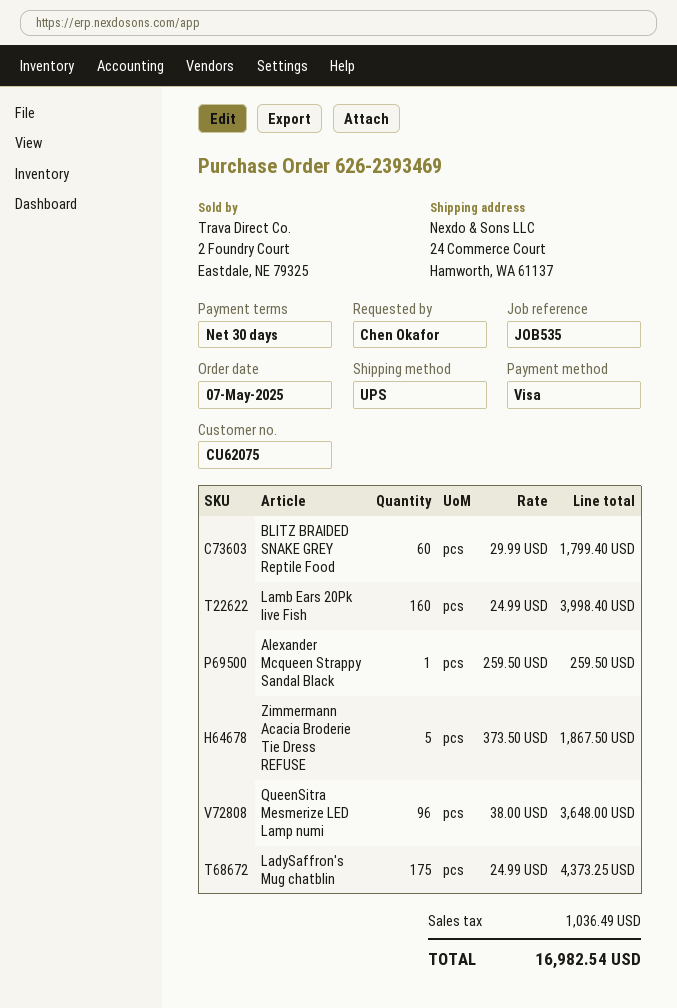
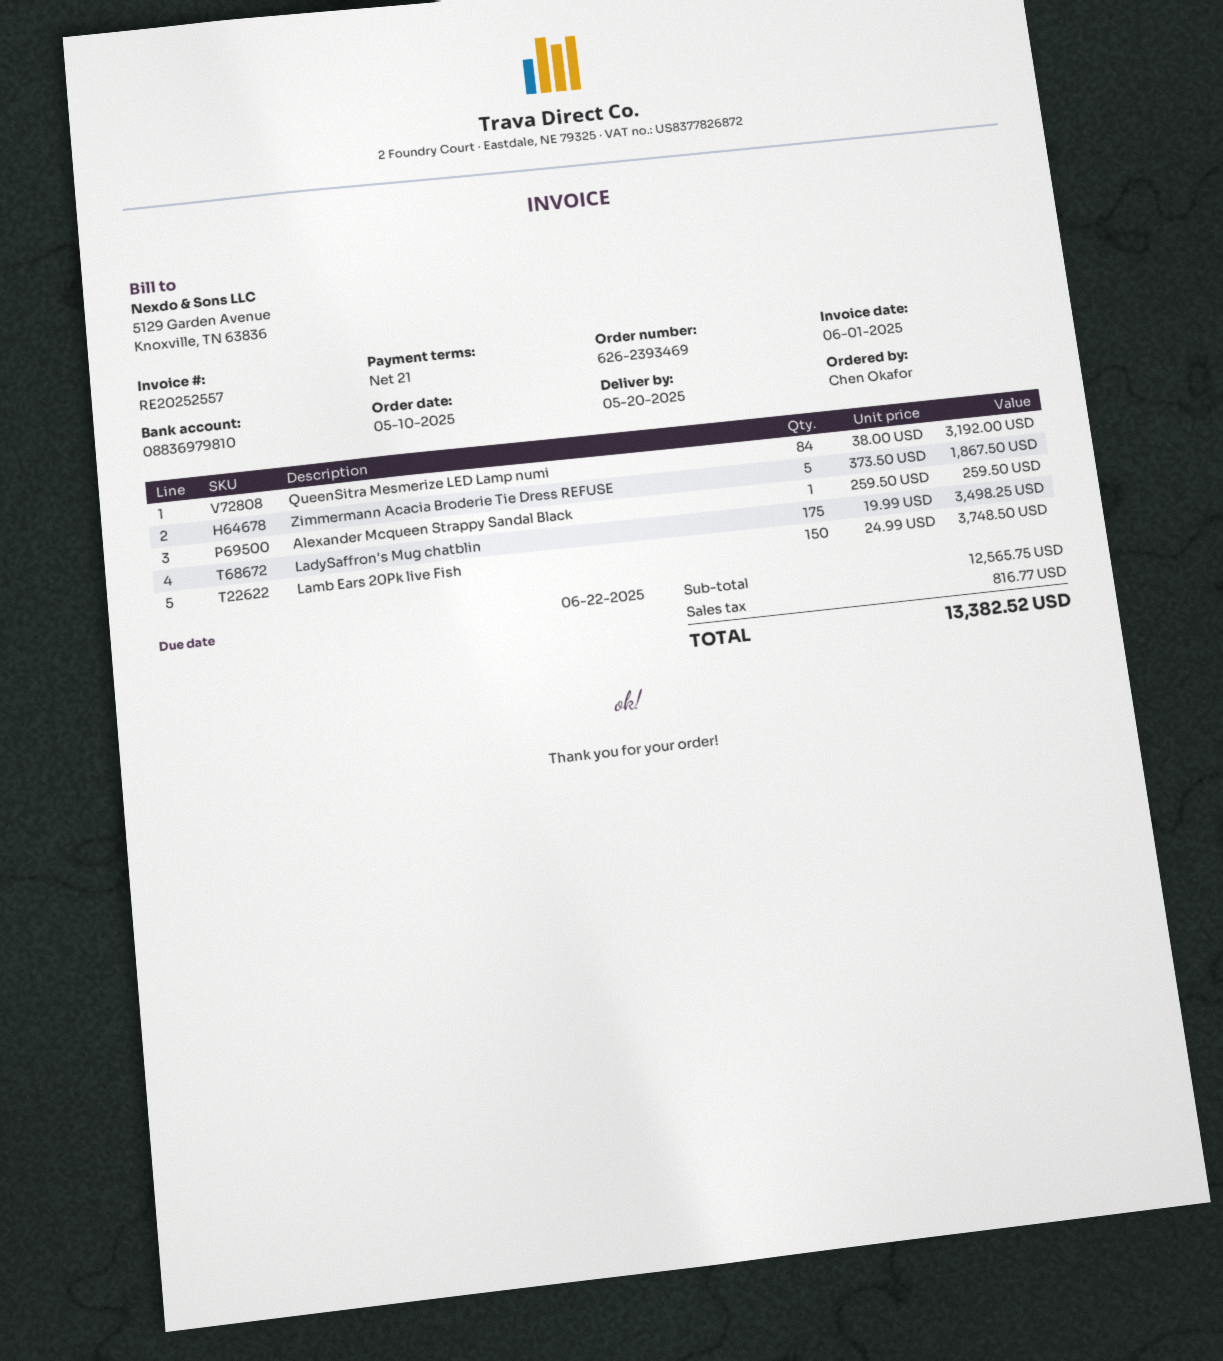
order date: 2025-05-07 -> 2025-05-10
payment terms: 30 days -> 21 days
BLITZ BRAIDED SNAKE GREY Reptile Food: 60 x 29.99 = 1799.40 -> none
Lamb Ears 20Pk live Fish: 160 x 24.99 = 3998.40 -> 150 x 24.99 = 3748.50
QueenSitra Mesmerize LED Lamp numi: 96 x 38.00 = 3648.00 -> 84 x 38.00 = 3192.00
LadySaffron's Mug chatblin: 175 x 24.99 = 4373.25 -> 175 x 19.99 = 3498.25
tax: 1036.49 -> 816.77
total: 16982.54 -> 13382.52

